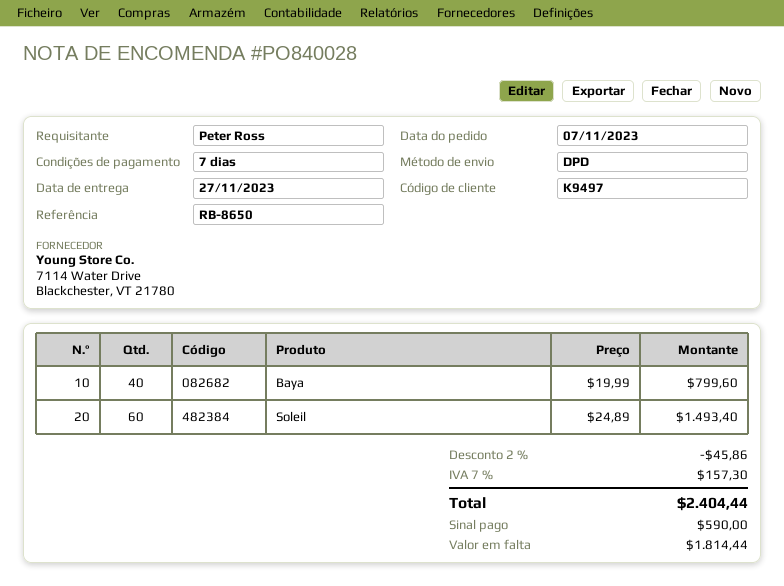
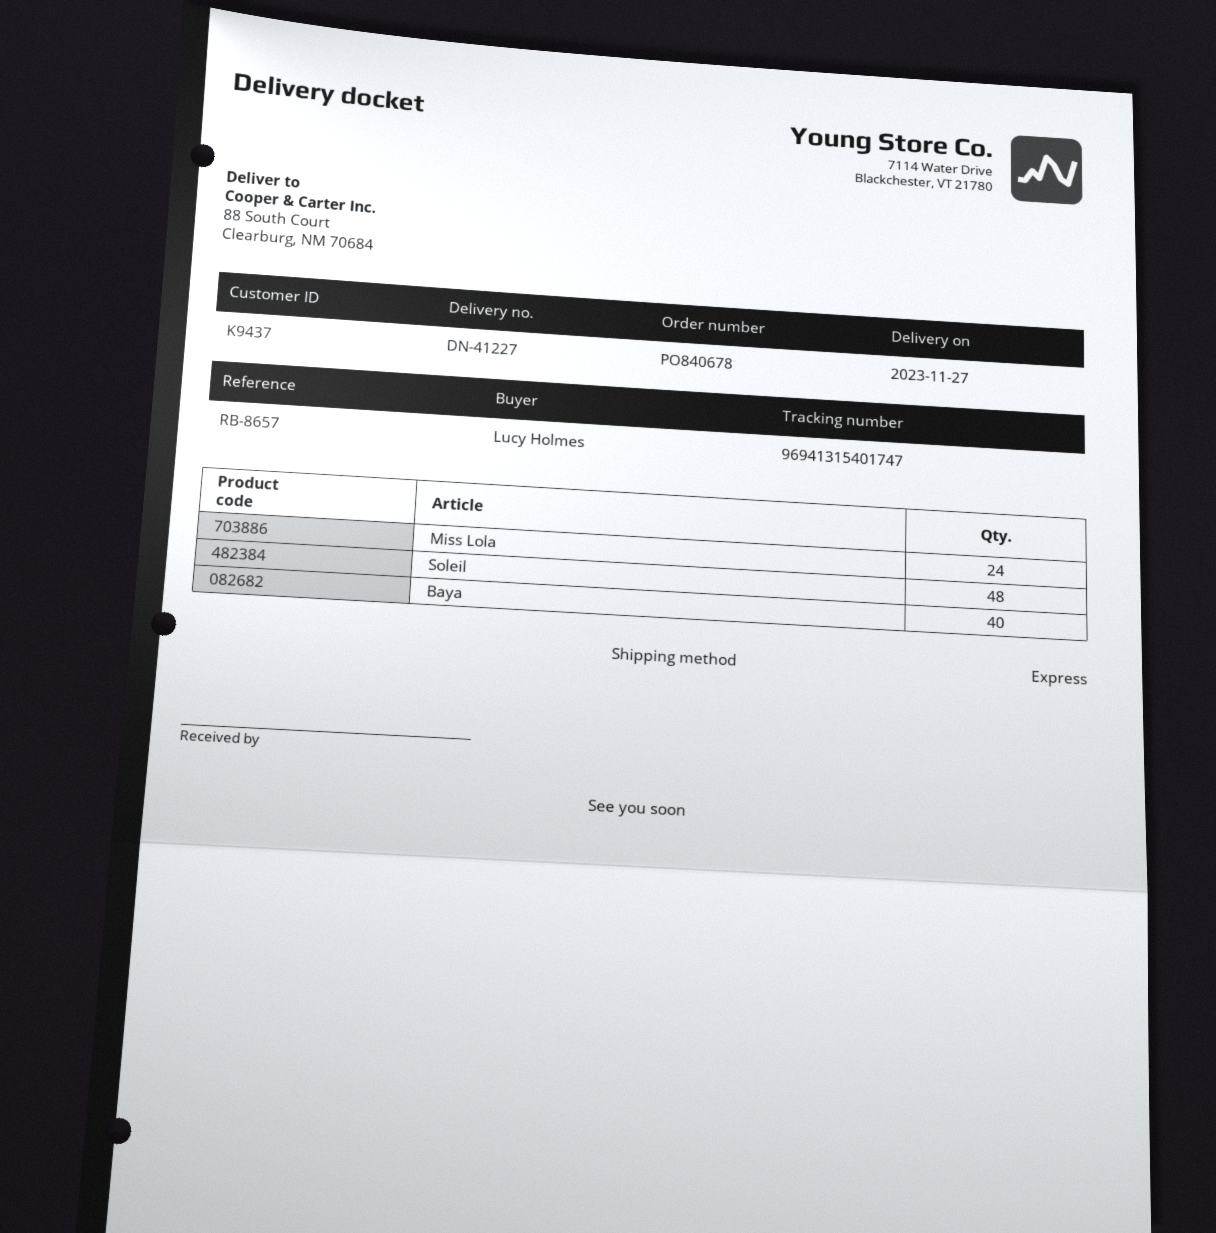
order number: PO840028 -> PO840678
customer number: K9497 -> K9437
reference: RB-8650 -> RB-8657
ordered by: Peter Ross -> Lucy Holmes
shipping method: DPD -> express
Soleil: 60 -> 48
Miss Lola: none -> 24

